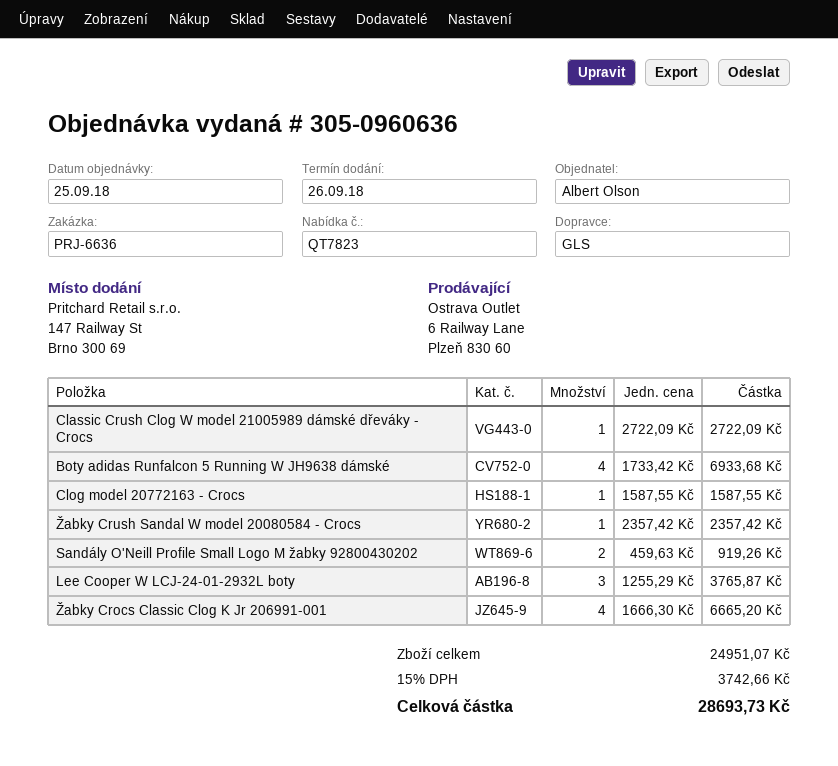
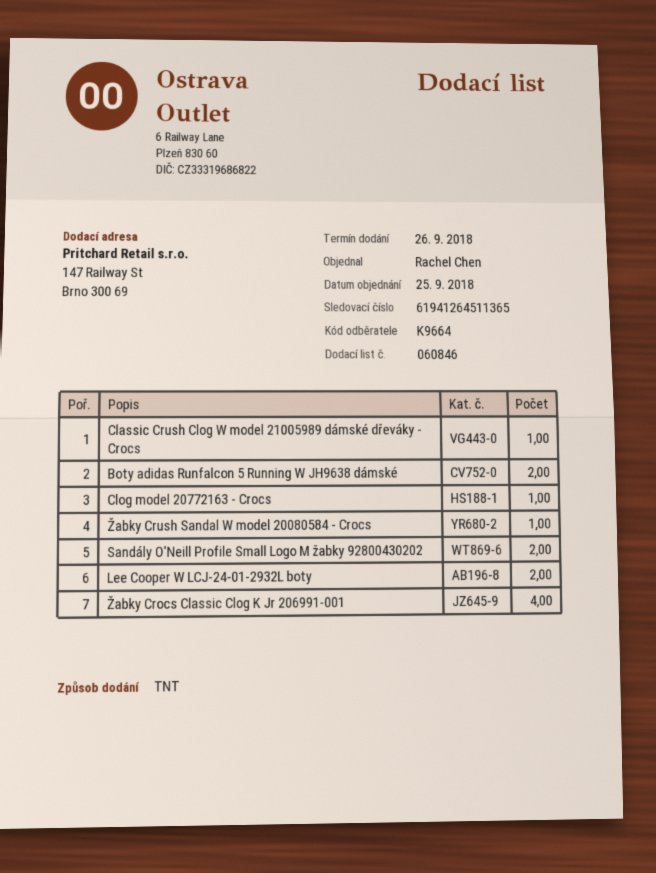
ordered by: Albert Olson -> Rachel Chen
shipping method: GLS -> TNT
Boty adidas Runfalcon 5 Running W JH9638 dámské: 4 -> 2
Lee Cooper W LCJ-24-01-2932L boty: 3 -> 2

